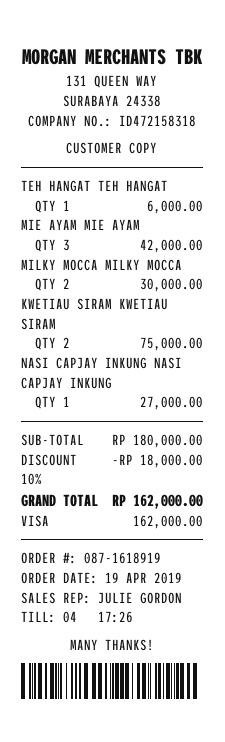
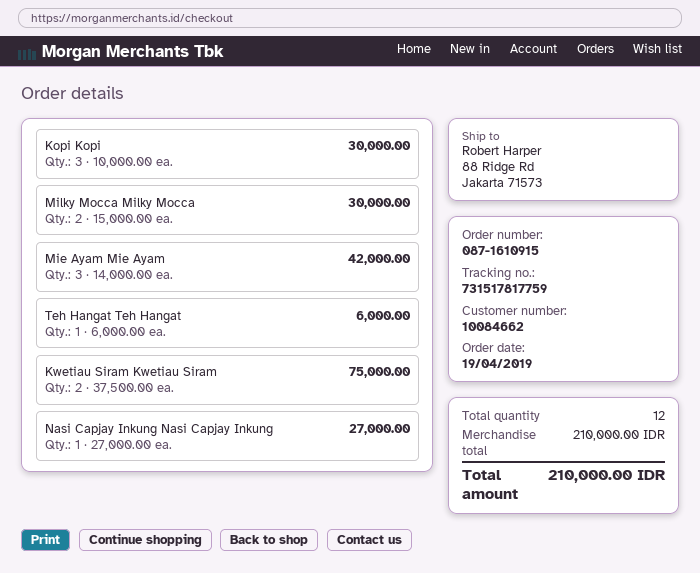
order number: 087-1618919 -> 087-1610915
Kopi Kopi: none -> 3 for 30000.00
subtotal: 180000.00 -> 210000.00
discount: 10% = 18000.00 -> none
total: 162000.00 -> 210000.00

